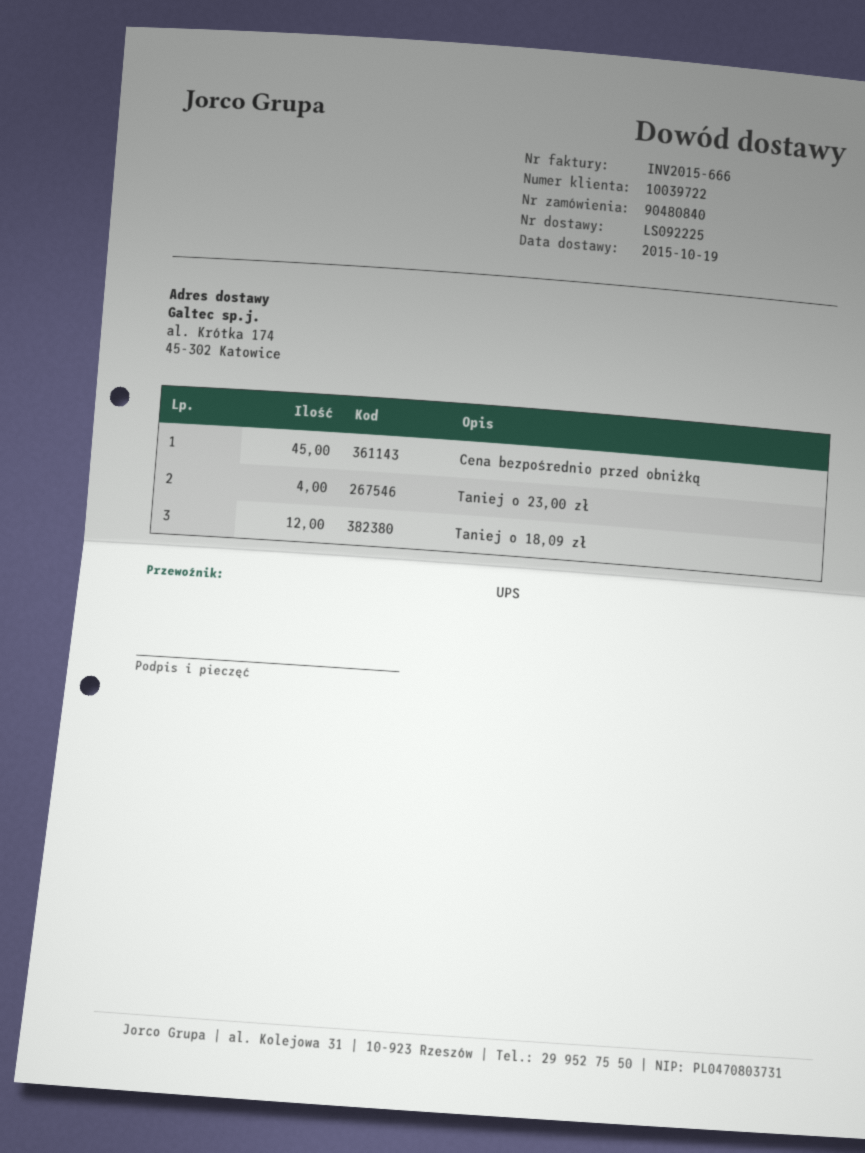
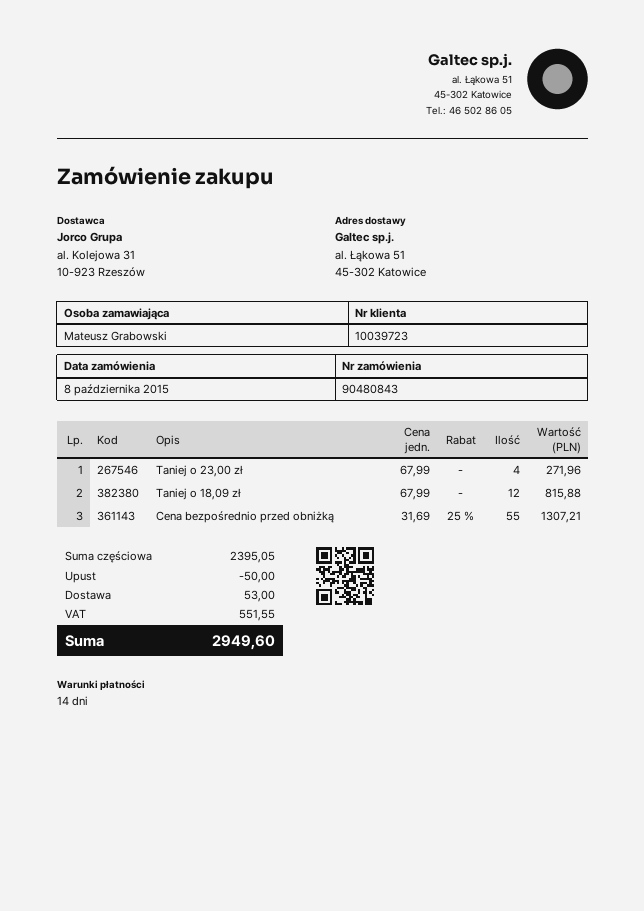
order number: 90480840 -> 90480843
customer number: 10039722 -> 10039723
ship to: al. Krótka 174, 45-302 Katowice -> al. Łąkowa 51, 45-302 Katowice
Cena bezpośrednio przed obniżką: 45 -> 55

